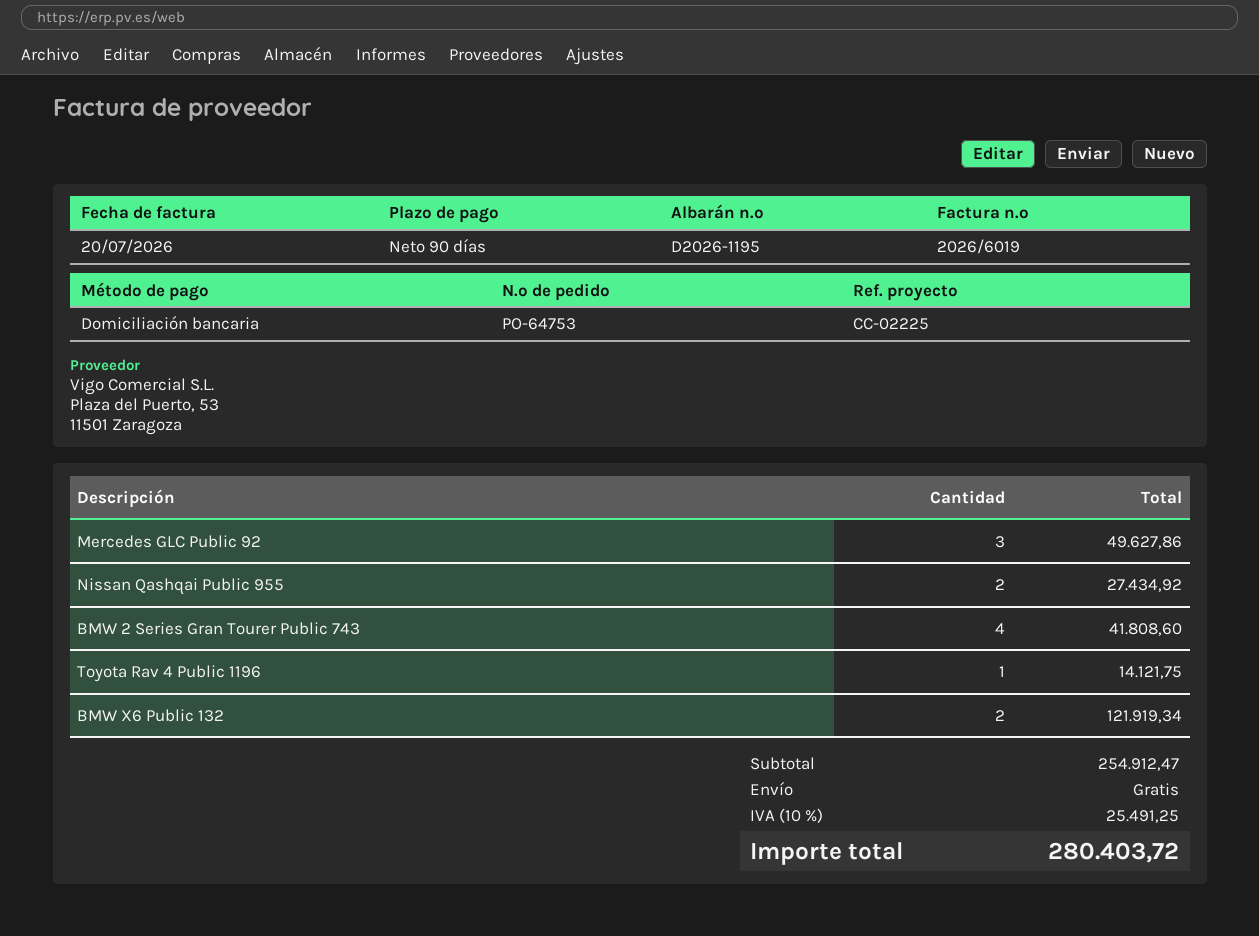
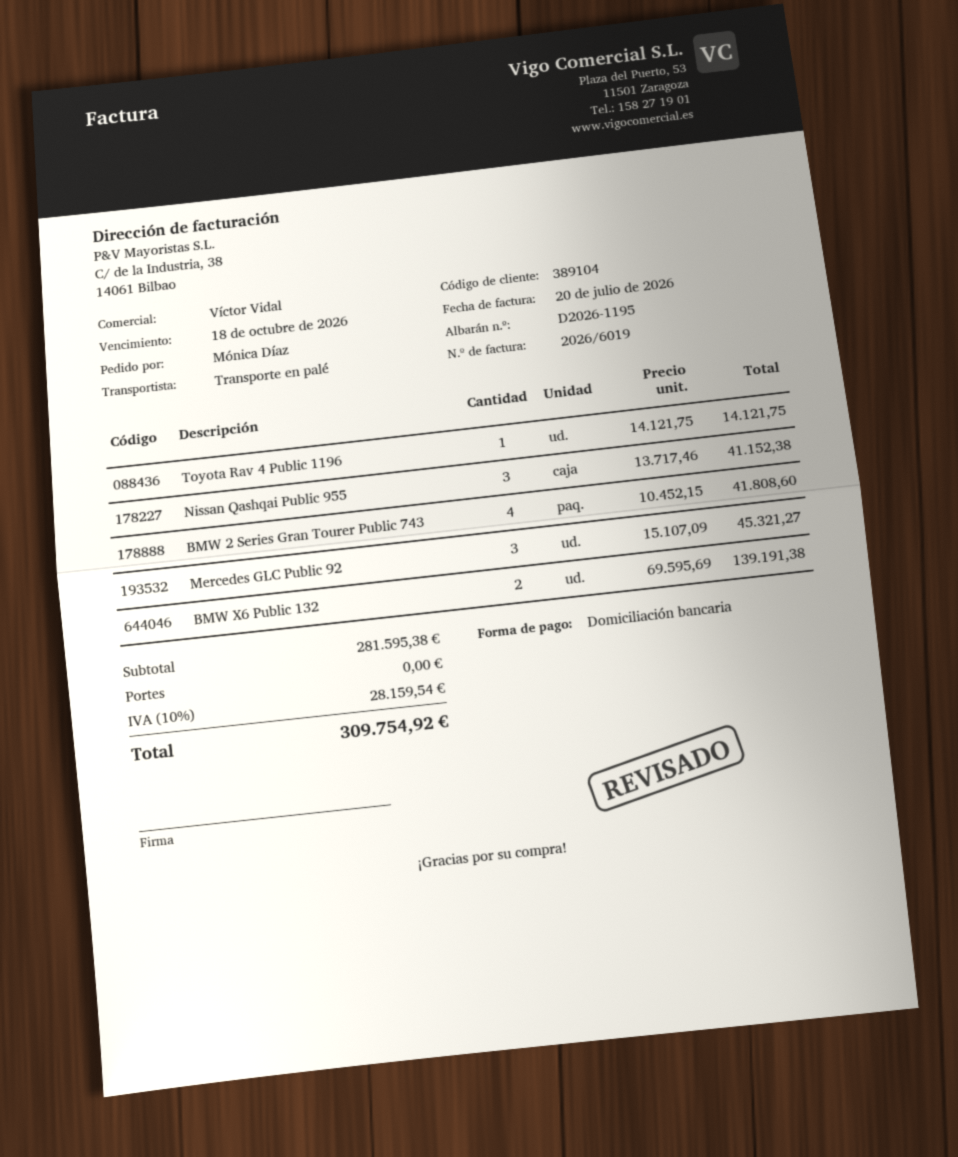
Mercedes GLC Public 92: 3 for 49627.86 -> 3 for 45321.27
Nissan Qashqai Public 955: 2 for 27434.92 -> 3 for 41152.38
BMW X6 Public 132: 2 for 121919.34 -> 2 for 139191.38
subtotal: 254912.47 -> 281595.38
tax: 10% = 25491.25 -> 10% = 28159.54
total: 280403.72 -> 309754.92

